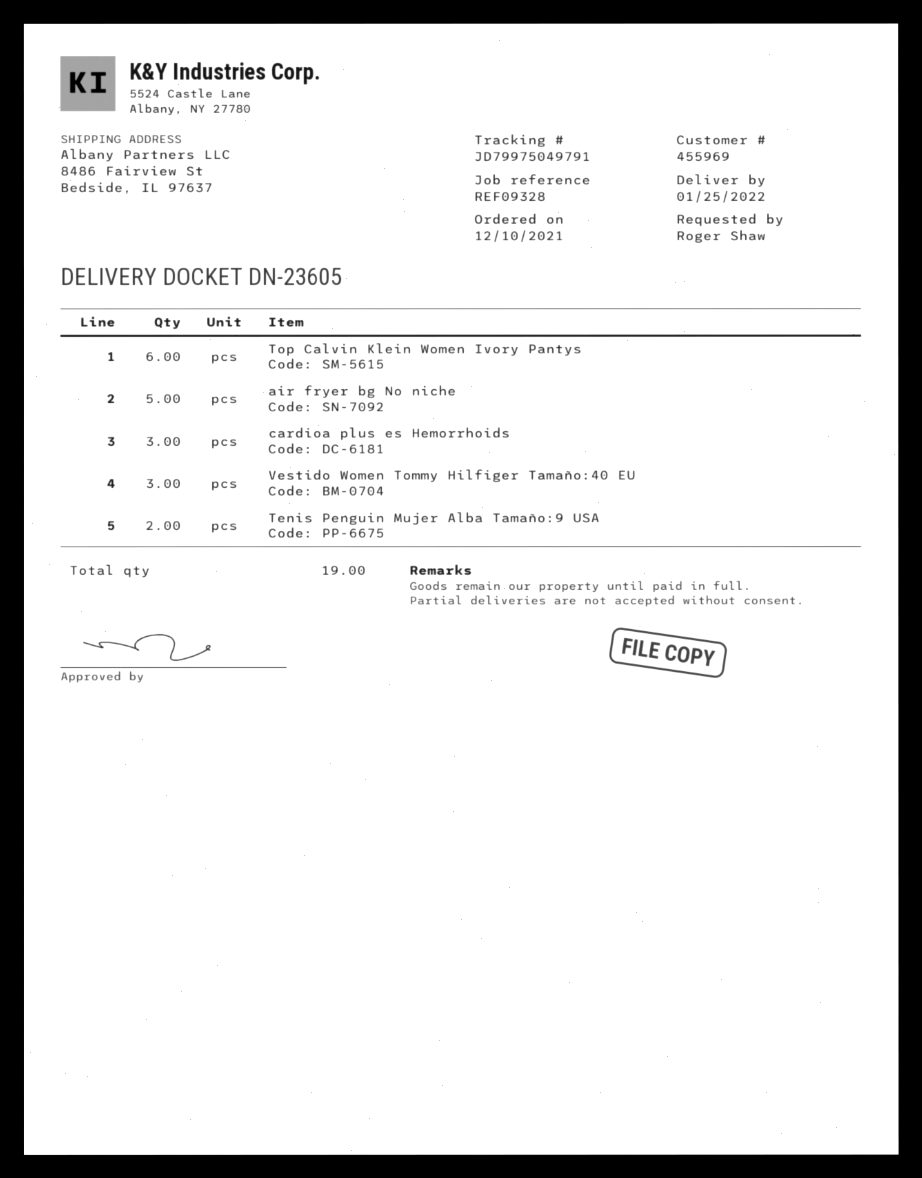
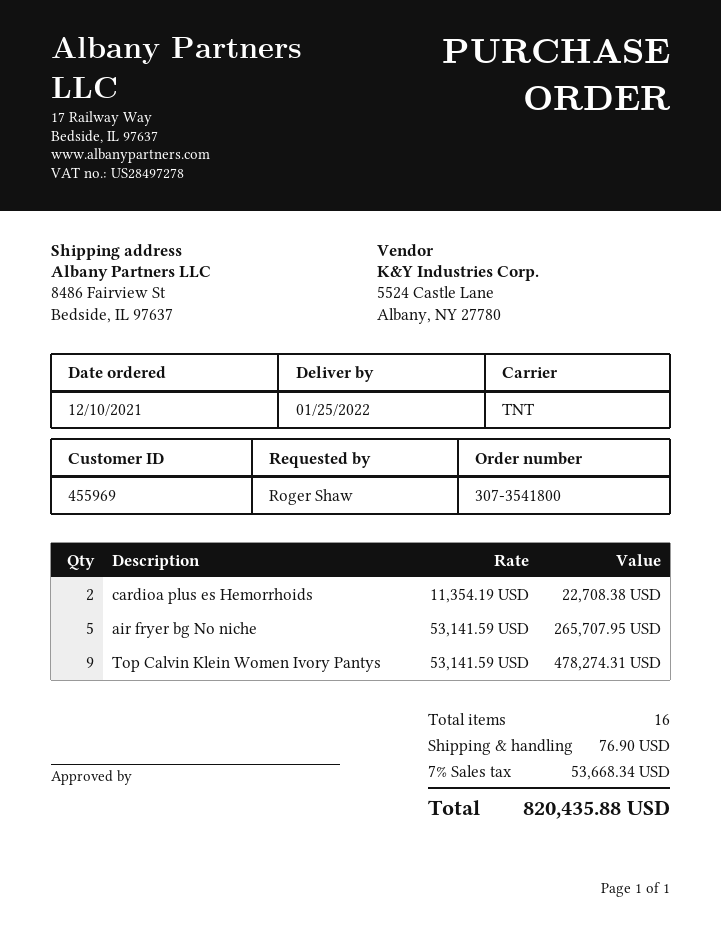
Top Calvin Klein Women Ivory Pantys: 6 -> 9
cardioa plus es Hemorrhoids: 3 -> 2
Vestido Women Tommy Hilfiger Tamaño:40 EU: 3 -> none
Tenis Penguin Mujer Alba Tamaño:9 USA: 2 -> none
total quantity: 19 -> 16

